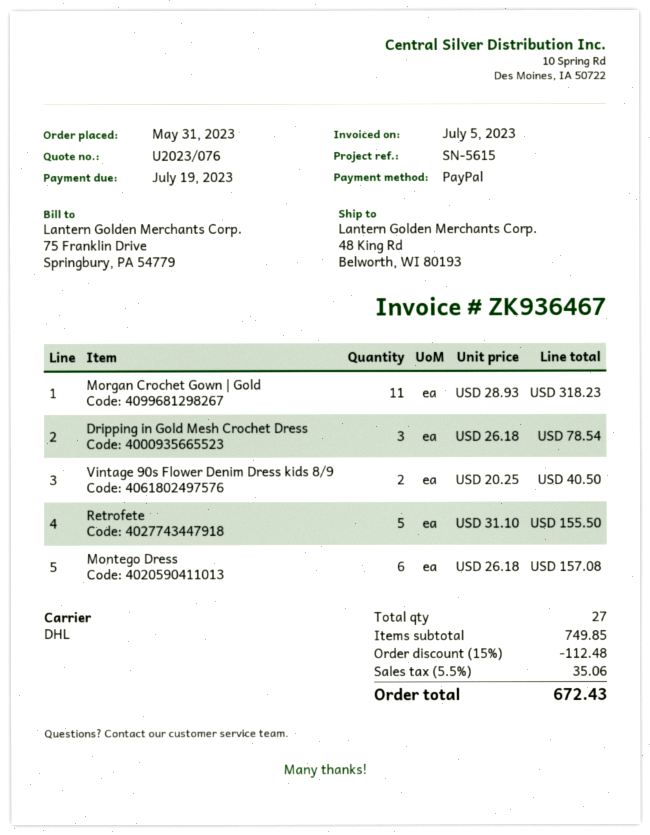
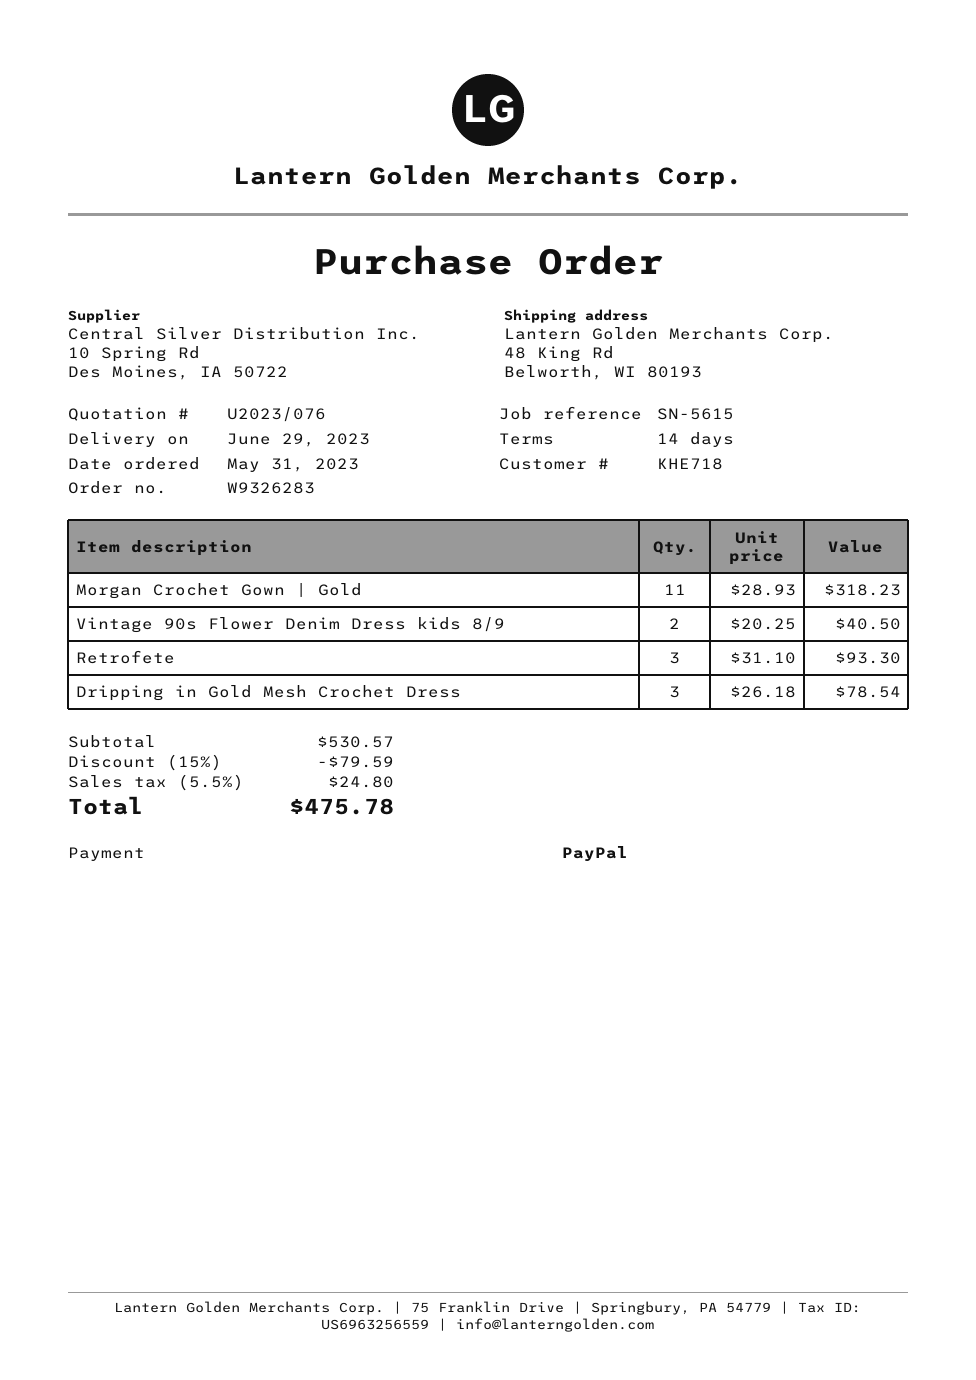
Retrofete: 5 x 31.10 = 155.50 -> 3 x 31.10 = 93.30
Montego Dress: 6 x 26.18 = 157.08 -> none
subtotal: 749.85 -> 530.57
discount: 15% = 112.48 -> 15% = 79.59
tax: 5.5% = 35.06 -> 5.5% = 24.80
total: 672.43 -> 475.78

